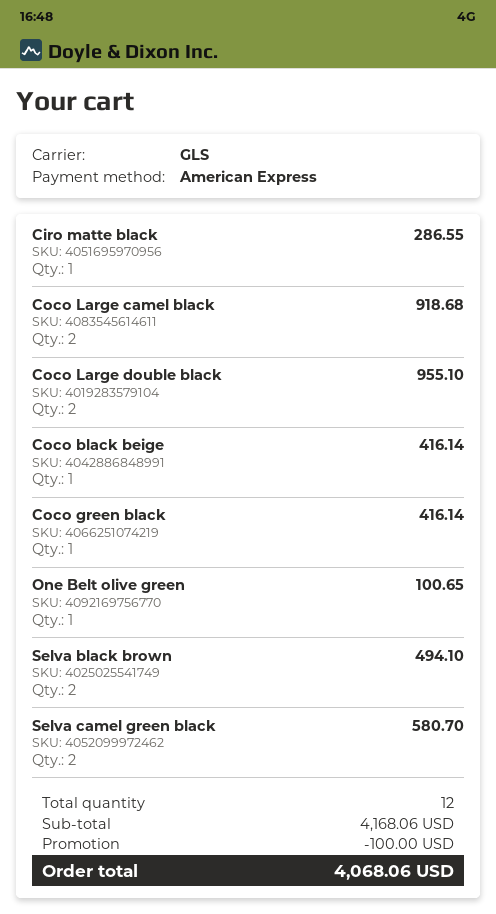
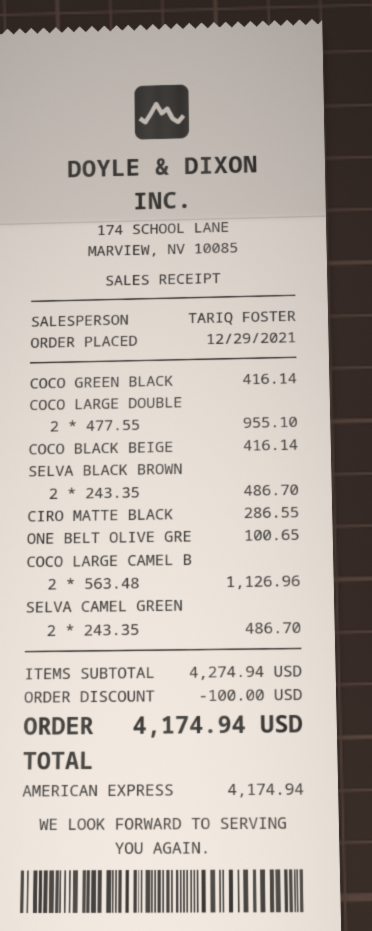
Coco Large camel black: 2 for 918.68 -> 2 for 1126.96
Selva black brown: 2 for 494.10 -> 2 for 486.70
Selva camel green black: 2 for 580.70 -> 2 for 486.70
subtotal: 4168.06 -> 4274.94
total: 4068.06 -> 4174.94

